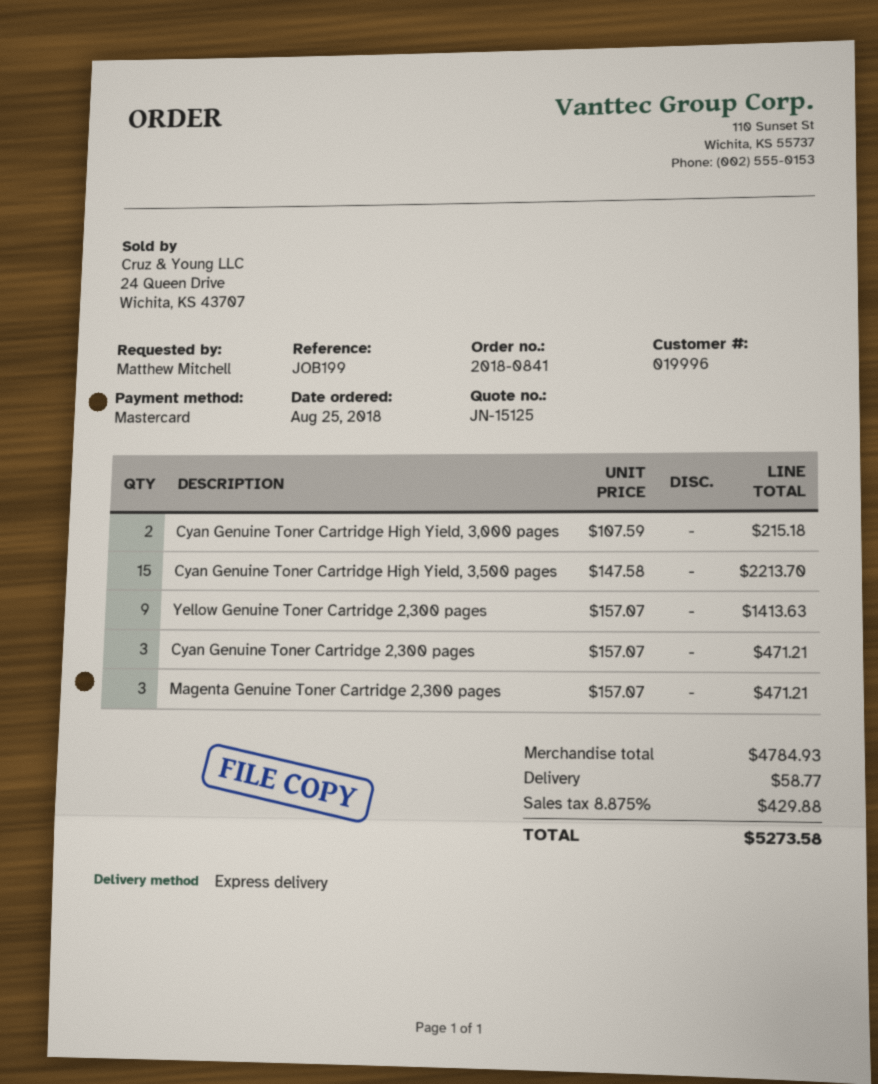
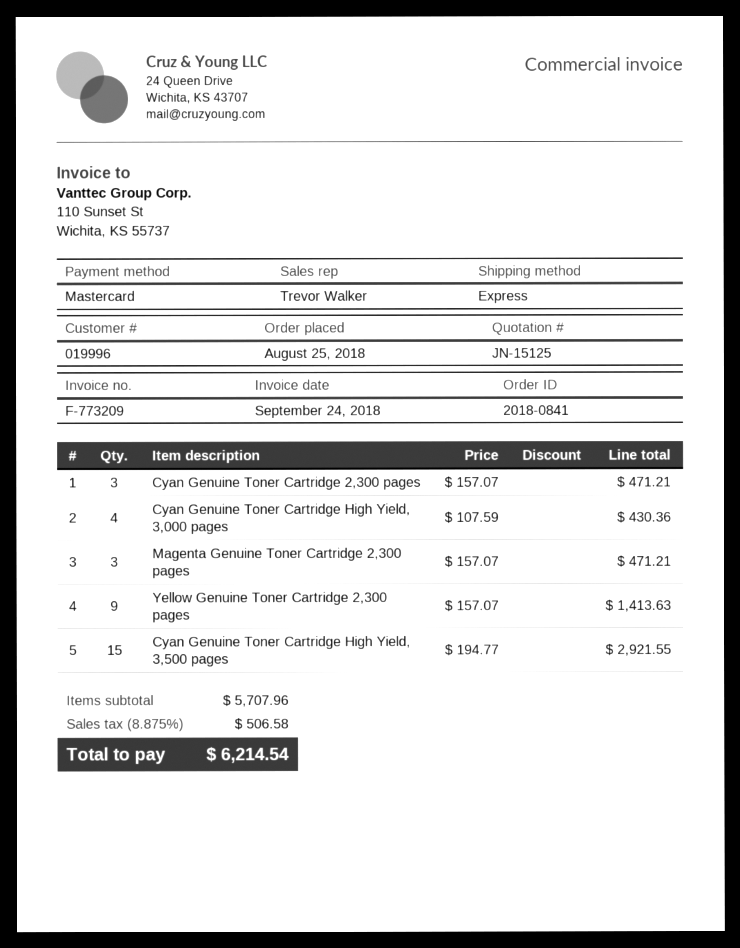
Cyan Genuine Toner Cartridge High Yield, 3,000 pages: 2 x 107.59 = 215.18 -> 4 x 107.59 = 430.36
Cyan Genuine Toner Cartridge High Yield, 3,500 pages: 15 x 147.58 = 2213.70 -> 15 x 194.77 = 2921.55
subtotal: 4784.93 -> 5707.96
shipping: 58.77 -> none
tax: 8.875% = 429.88 -> 8.875% = 506.58
total: 5273.58 -> 6214.54

